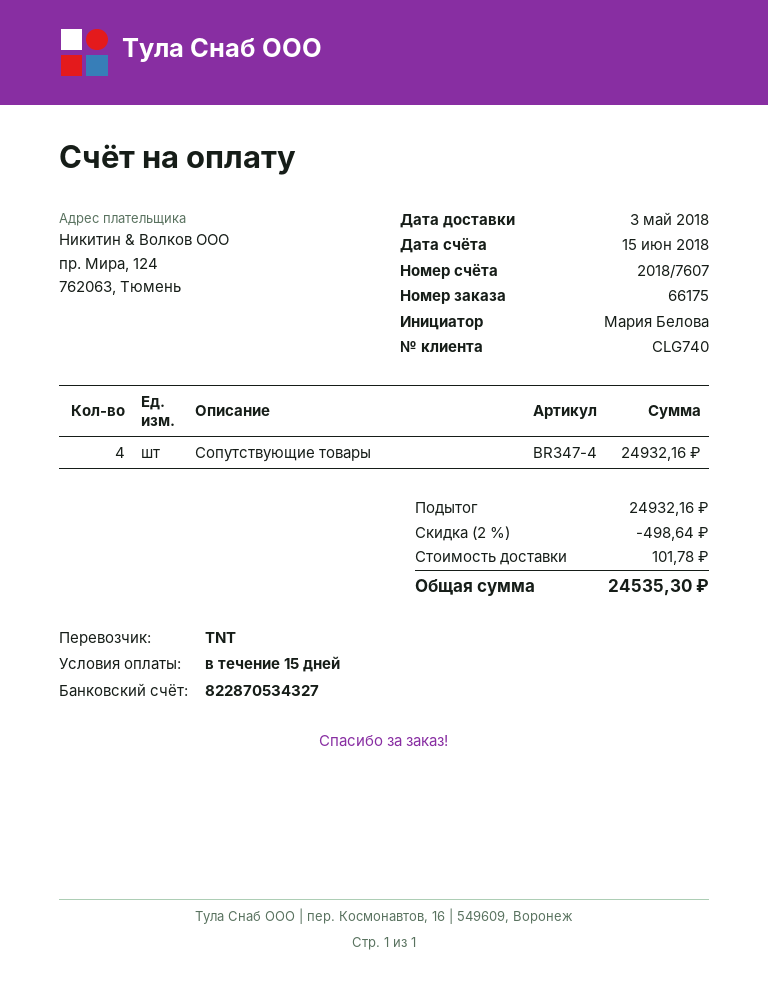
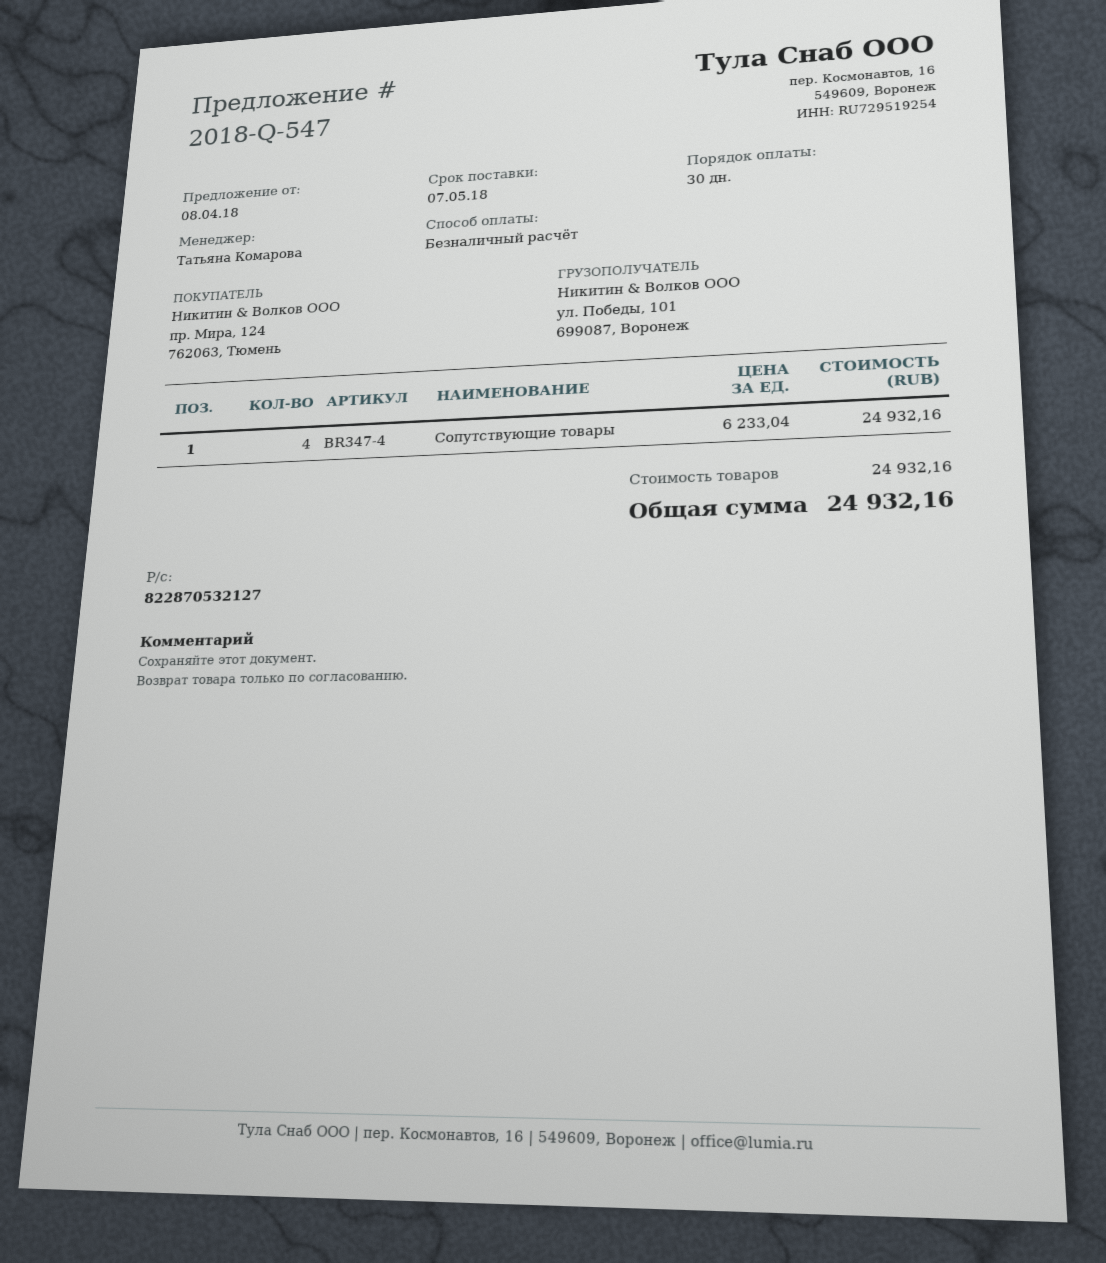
delivery date: 2018-05-03 -> 2018-05-07
payment terms: 15 days -> 30 days
bank account: 822870534327 -> 822870532127
discount: 2% = 498.64 -> none
shipping: 101.78 -> none
total: 24535.30 -> 24932.16

